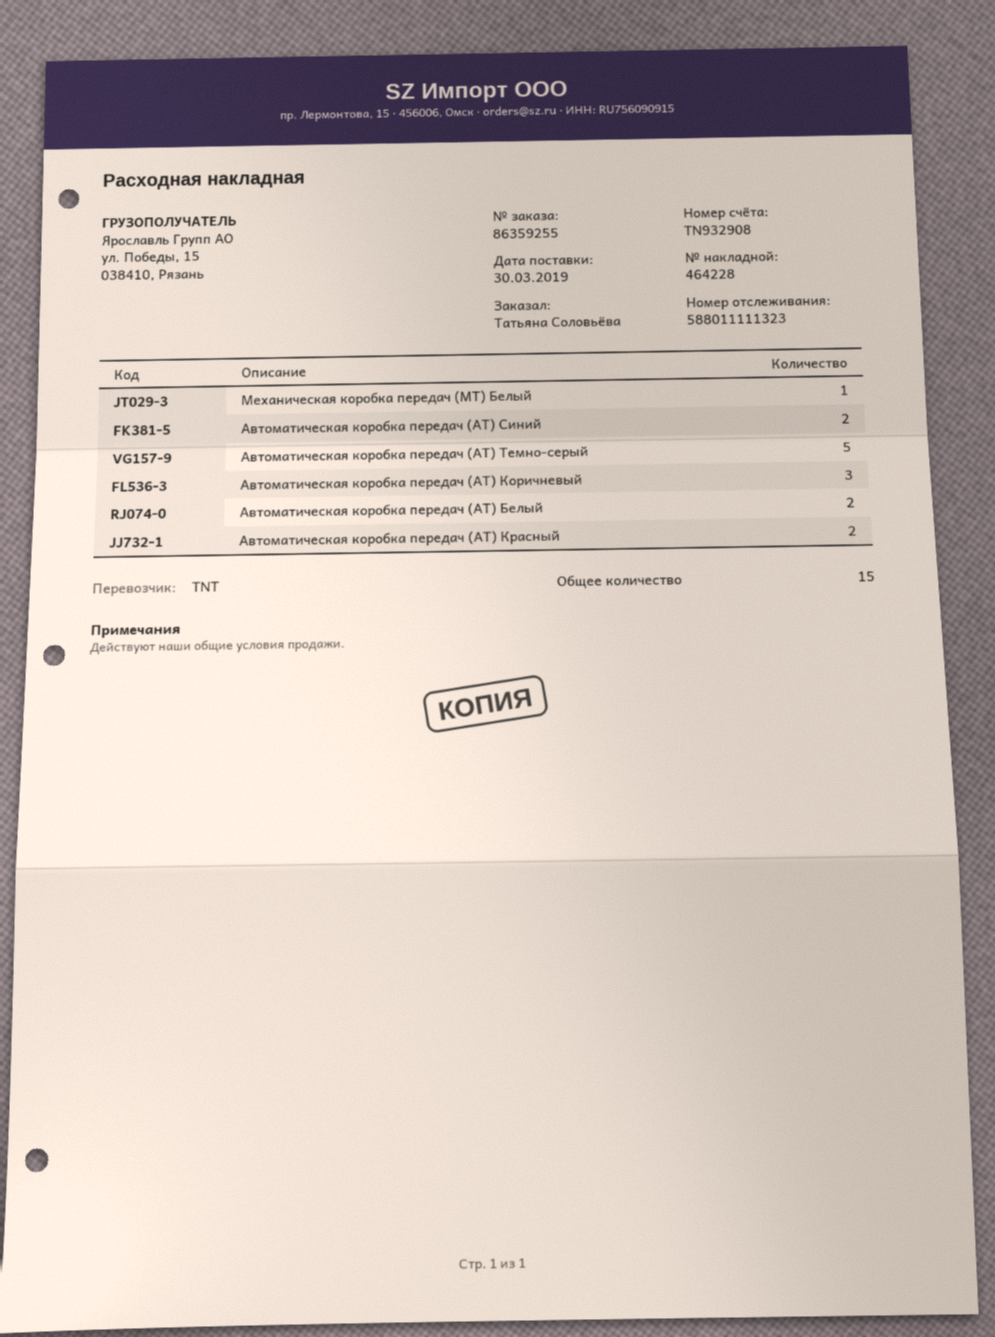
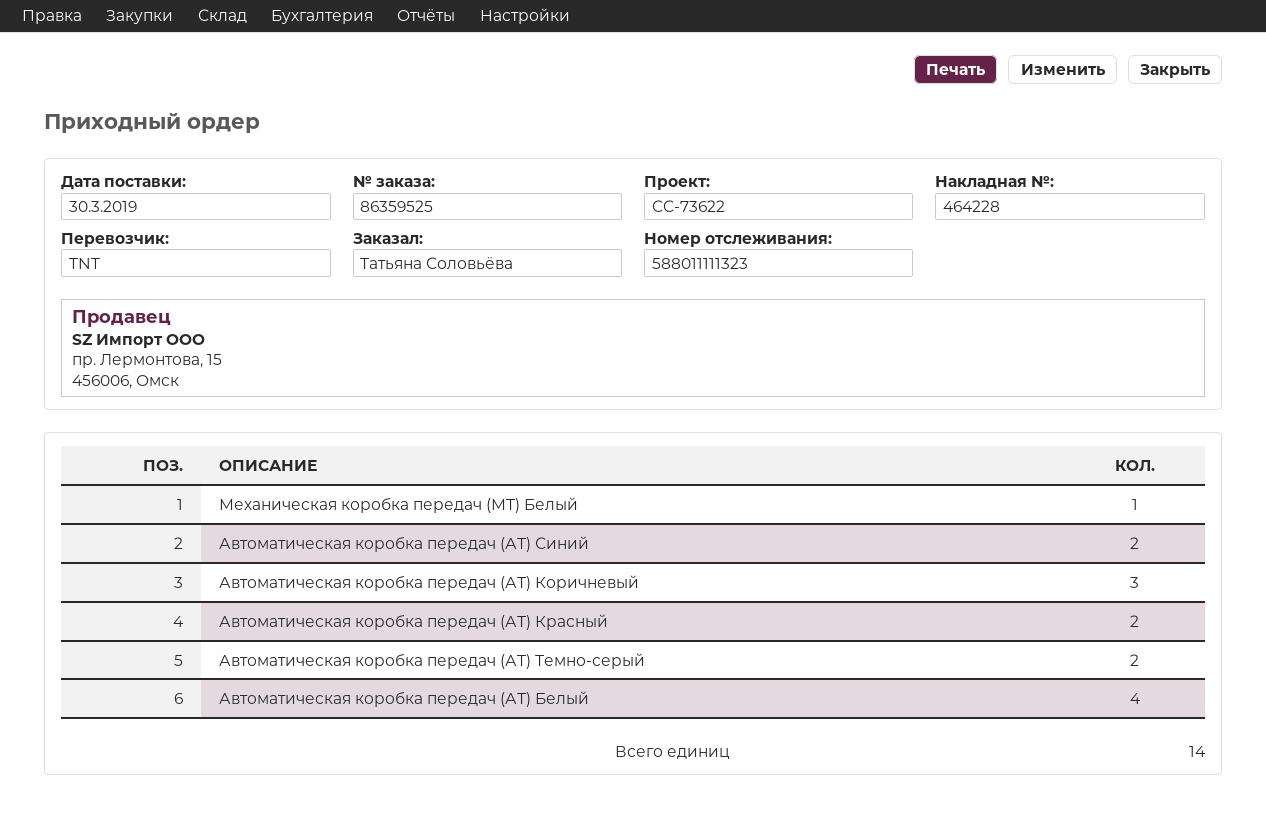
order number: 86359255 -> 86359525
Автоматическая коробка передач (АТ) Темно-серый: 5 -> 2
Автоматическая коробка передач (АТ) Белый: 2 -> 4
total quantity: 15 -> 14

